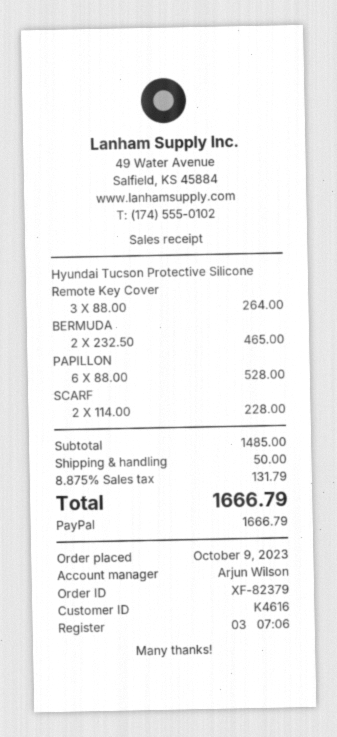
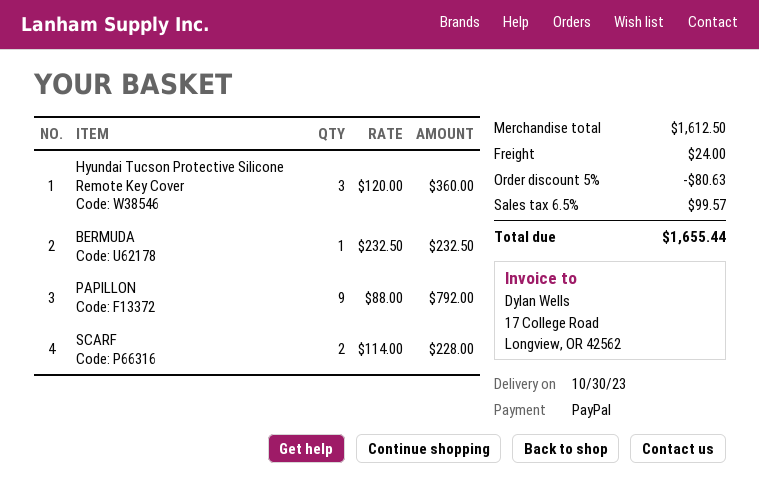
Hyundai Tucson Protective Silicone Remote Key Cover: 3 x 88.00 = 264.00 -> 3 x 120.00 = 360.00
BERMUDA: 2 x 232.50 = 465.00 -> 1 x 232.50 = 232.50
PAPILLON: 6 x 88.00 = 528.00 -> 9 x 88.00 = 792.00
subtotal: 1485.00 -> 1612.50
discount: none -> 5% = 80.63
shipping: 50.00 -> 24.00
tax: 8.875% = 131.79 -> 6.5% = 99.57
total: 1666.79 -> 1655.44

